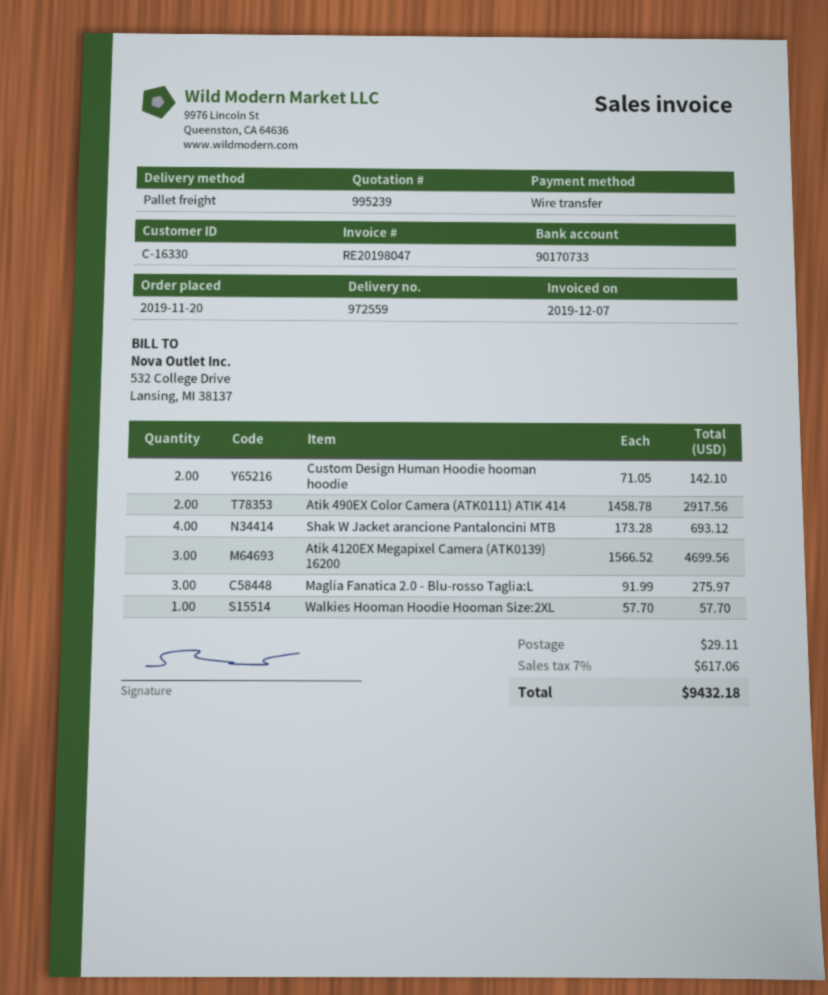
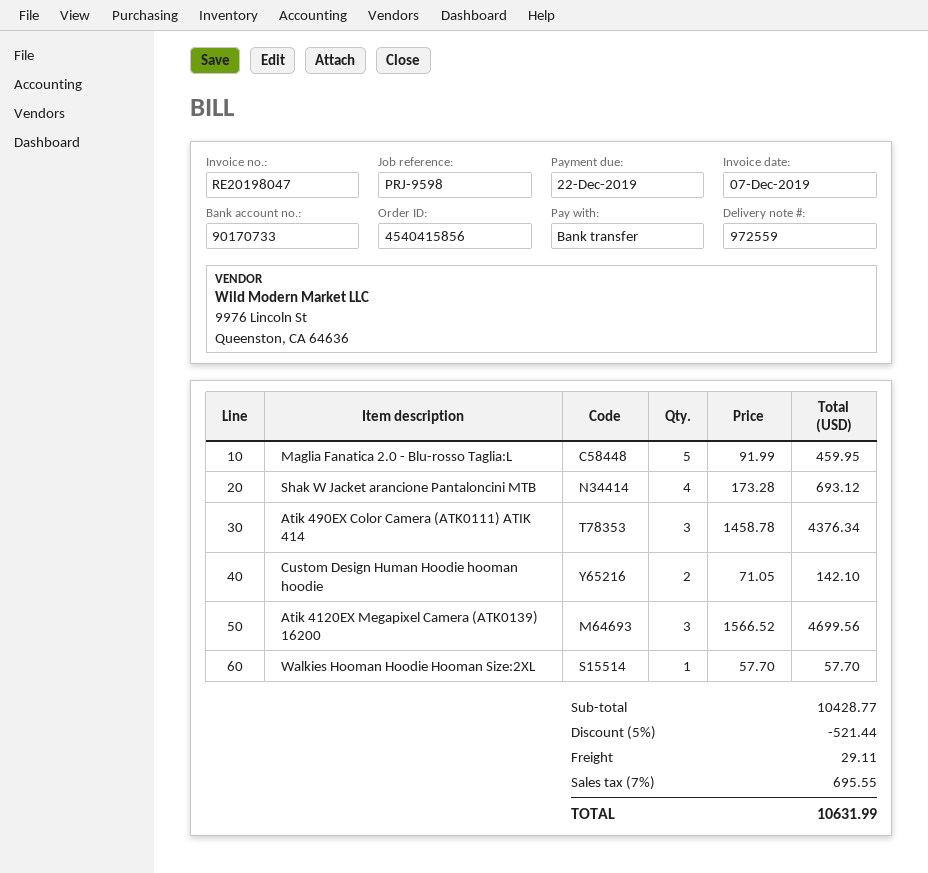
Atik 490EX Color Camera (ATK0111) ATIK 414: 2 x 1458.78 = 2917.56 -> 3 x 1458.78 = 4376.34
Maglia Fanatica 2.0 - Blu-rosso Taglia:L: 3 x 91.99 = 275.97 -> 5 x 91.99 = 459.95
discount: none -> 5% = 521.44
tax: 7% = 617.06 -> 7% = 695.55
total: 9432.18 -> 10631.99

